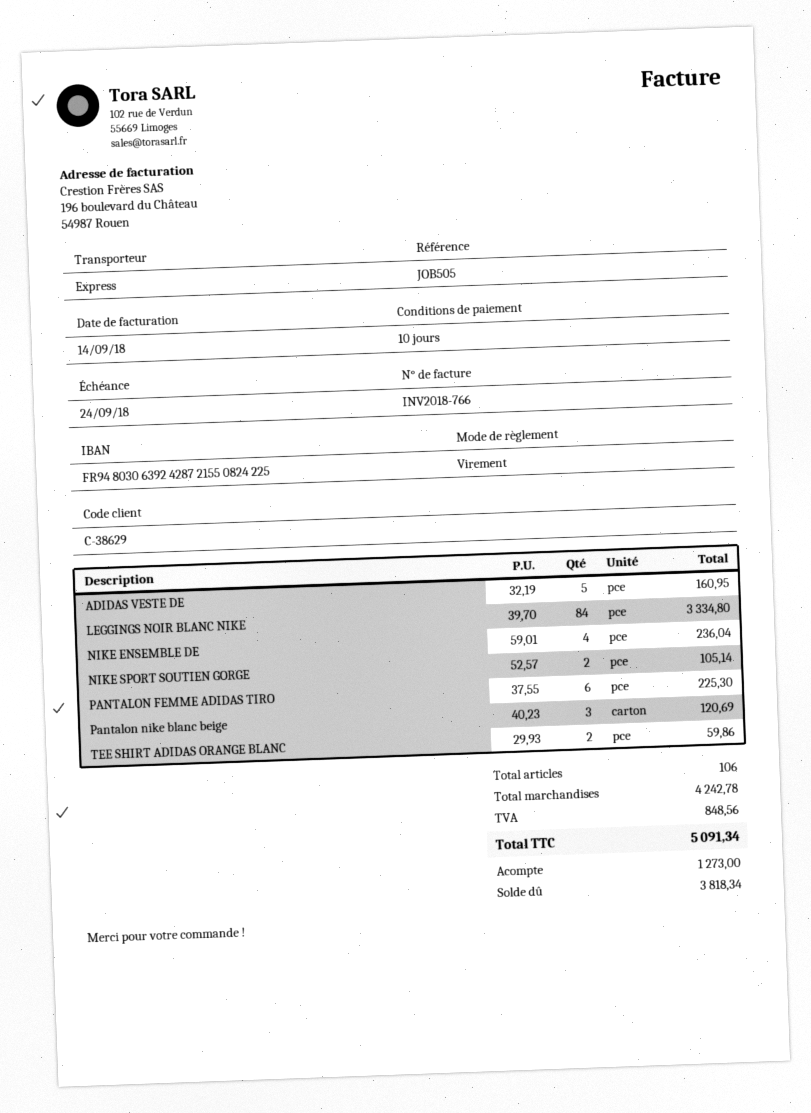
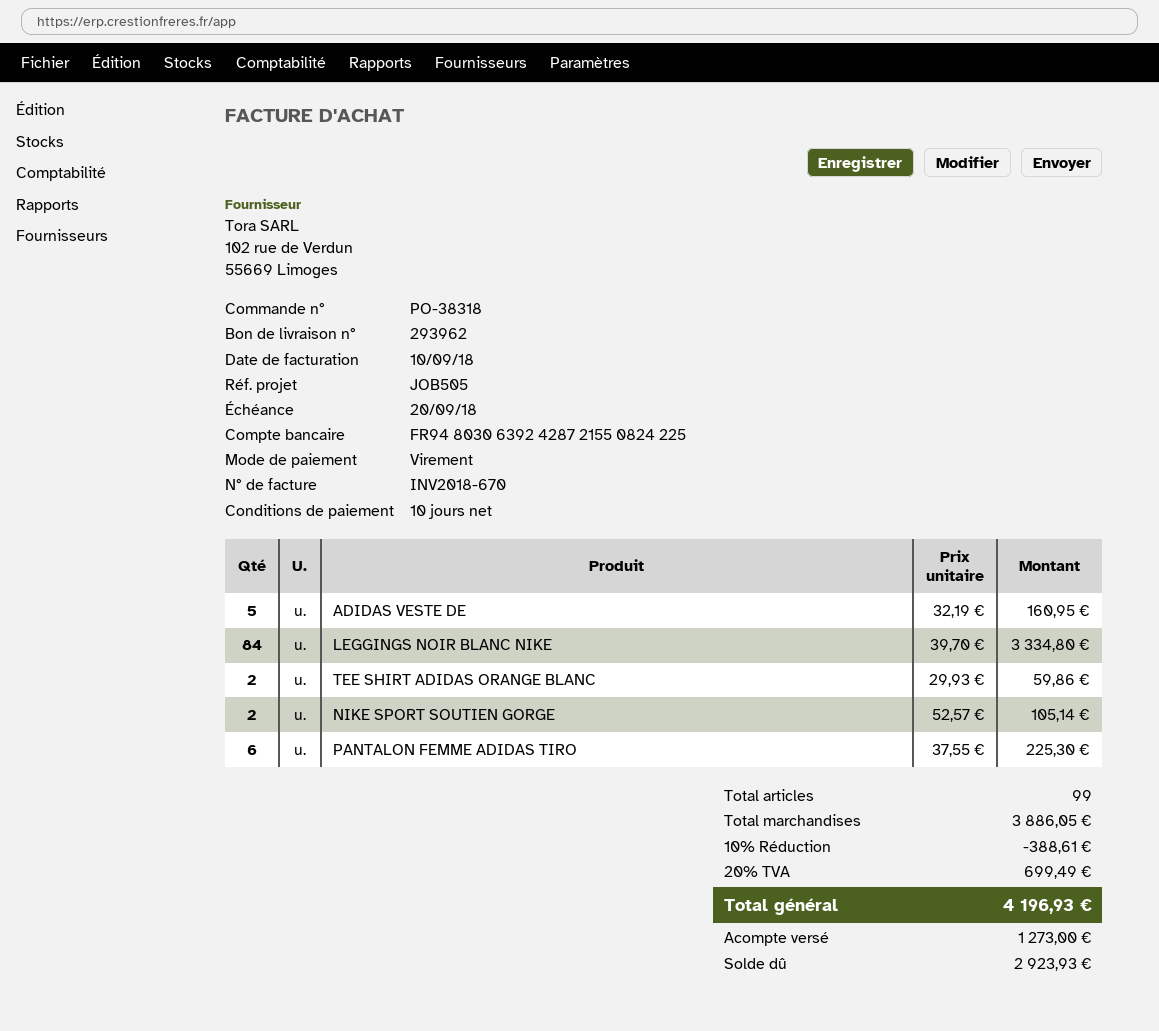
invoice number: INV2018-766 -> INV2018-670
invoice date: 2018-09-14 -> 2018-09-10
due date: 2018-09-24 -> 2018-09-20
NIKE ENSEMBLE DE: 4 x 59.01 = 236.04 -> none
Pantalon nike blanc beige: 3 x 40.23 = 120.69 -> none
total quantity: 106 -> 99
subtotal: 4242.78 -> 3886.05
discount: none -> 10% = 388.61
tax: 848.56 -> 699.49
total: 5091.34 -> 4196.93
balance: 3818.34 -> 2923.93

